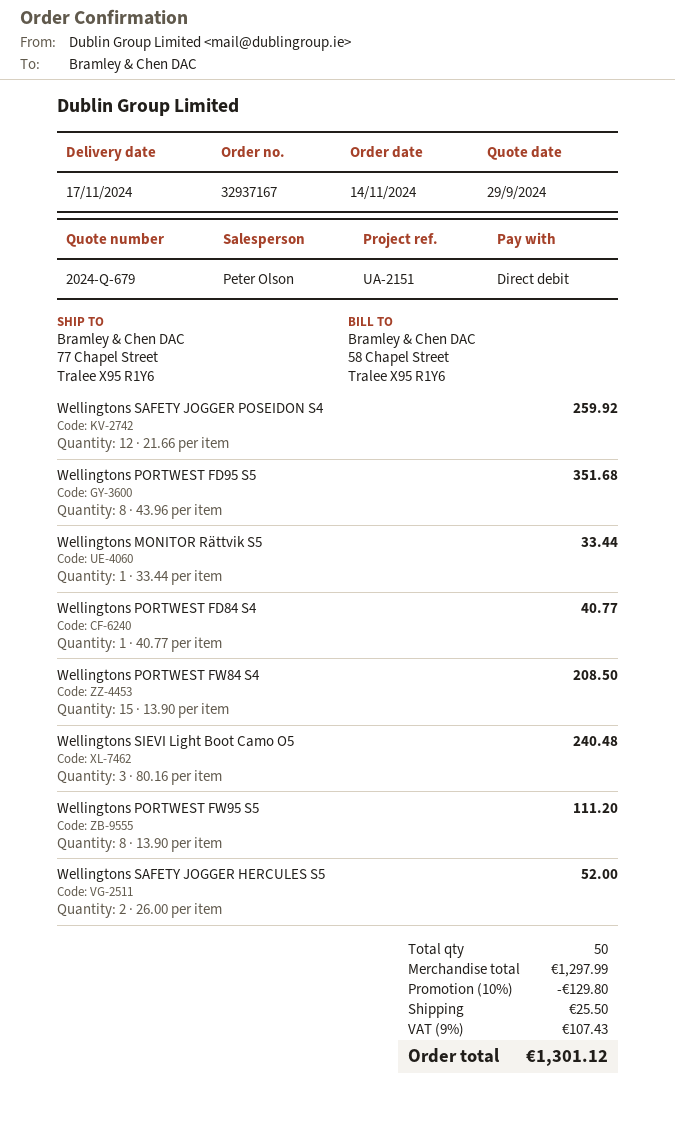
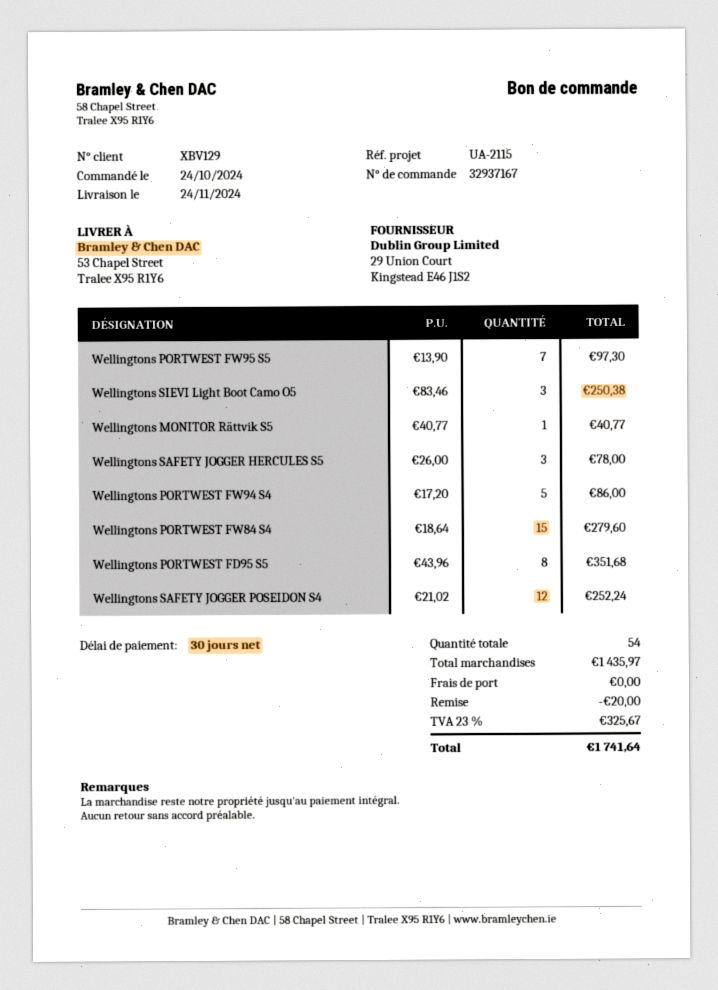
order date: 2024-11-14 -> 2024-10-24
delivery date: 2024-11-17 -> 2024-11-24
reference: UA-2151 -> UA-2115
ship to: 77 Chapel Street, Tralee X95 R1Y6 -> 53 Chapel Street, Tralee X95 R1Y6
Wellingtons SAFETY JOGGER POSEIDON S4: 12 x 21.66 = 259.92 -> 12 x 21.02 = 252.24
Wellingtons MONITOR Rättvik S5: 1 x 33.44 = 33.44 -> 1 x 40.77 = 40.77
Wellingtons PORTWEST FD84 S4: 1 x 40.77 = 40.77 -> none
Wellingtons PORTWEST FW84 S4: 15 x 13.90 = 208.50 -> 15 x 18.64 = 279.60
Wellingtons SIEVI Light Boot Camo O5: 3 x 80.16 = 240.48 -> 3 x 83.46 = 250.38
Wellingtons PORTWEST FW95 S5: 8 x 13.90 = 111.20 -> 7 x 13.90 = 97.30
Wellingtons SAFETY JOGGER HERCULES S5: 2 x 26.00 = 52.00 -> 3 x 26.00 = 78.00
Wellingtons PORTWEST FW94 S4: none -> 5 x 17.20 = 86.00
total quantity: 50 -> 54
subtotal: 1297.99 -> 1435.97
discount: 129.80 -> 20.00
shipping: 25.50 -> 0.00
tax: 9% = 107.43 -> 23% = 325.67
total: 1301.12 -> 1741.64

